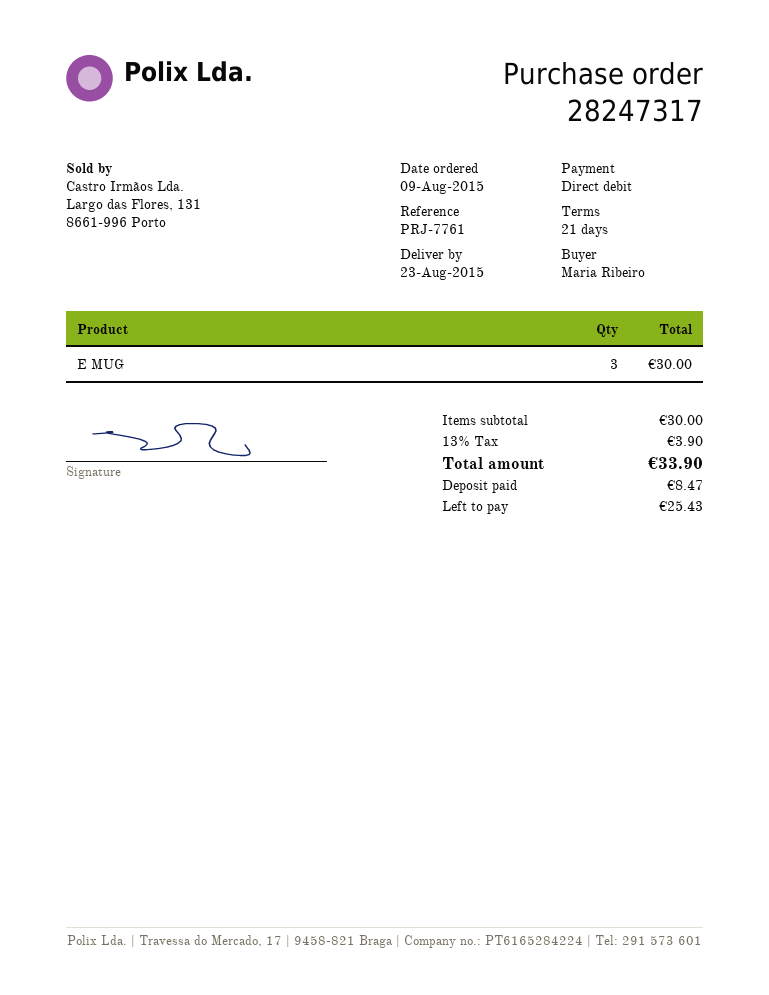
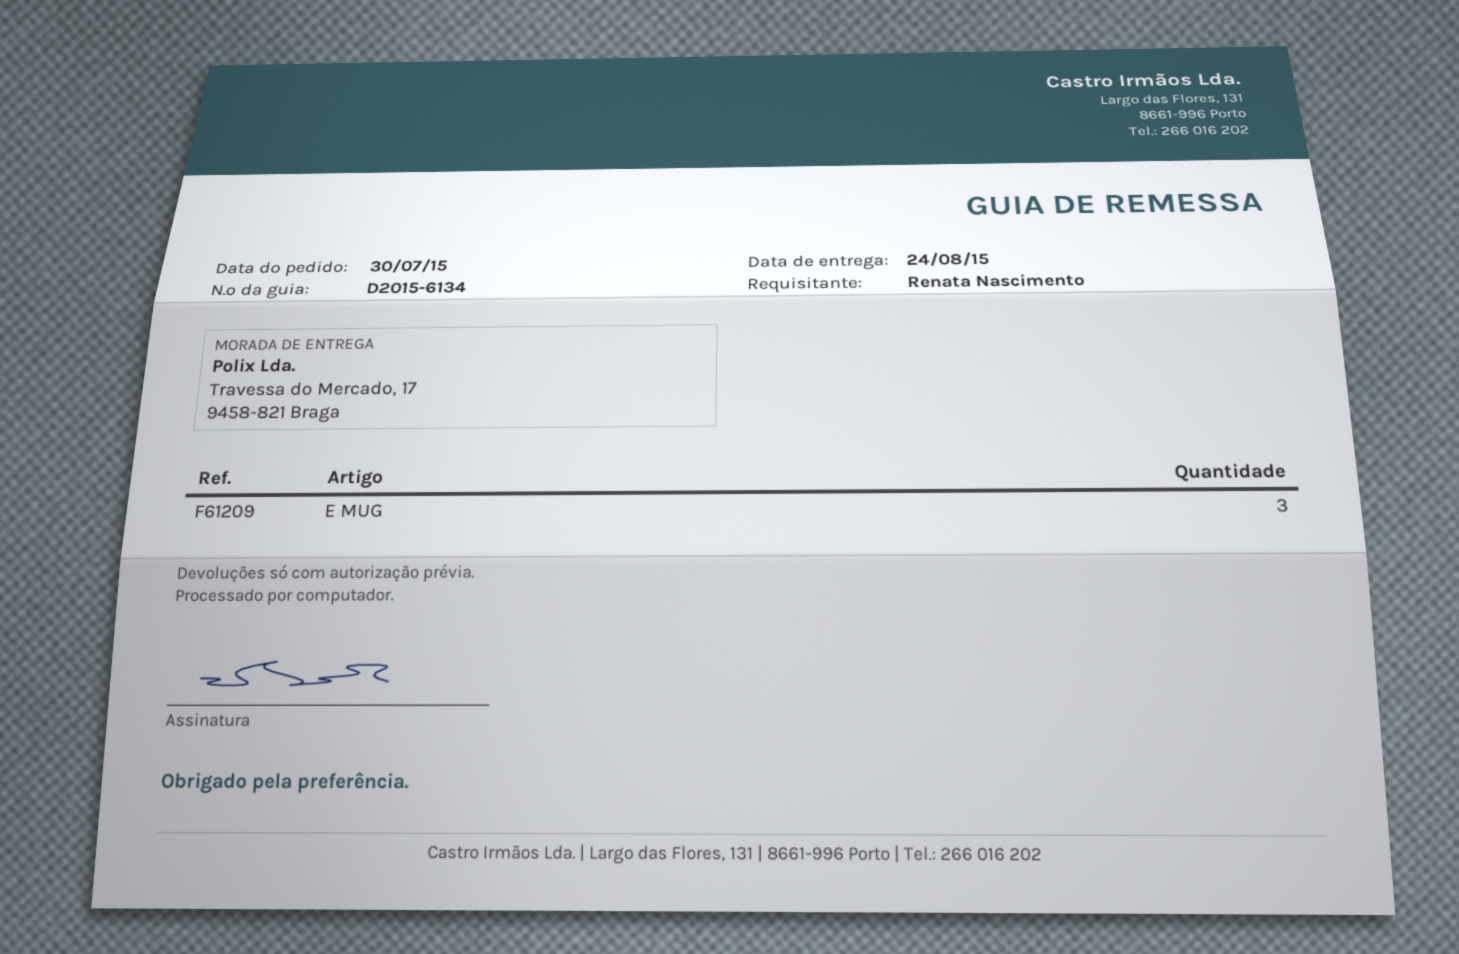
order date: 2015-08-09 -> 2015-07-30
delivery date: 2015-08-23 -> 2015-08-24
ordered by: Maria Ribeiro -> Renata Nascimento

